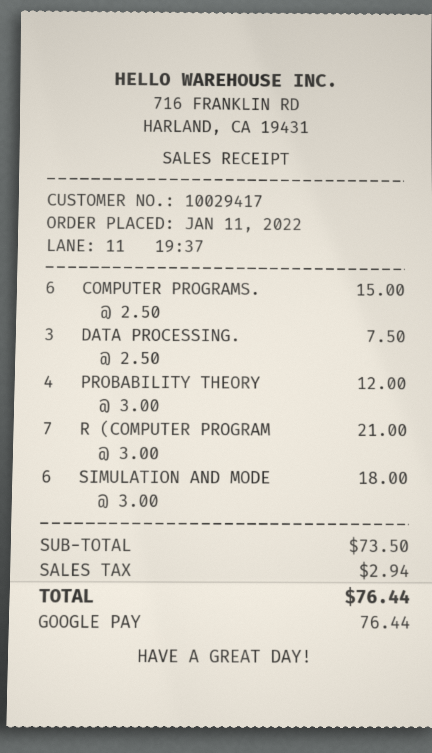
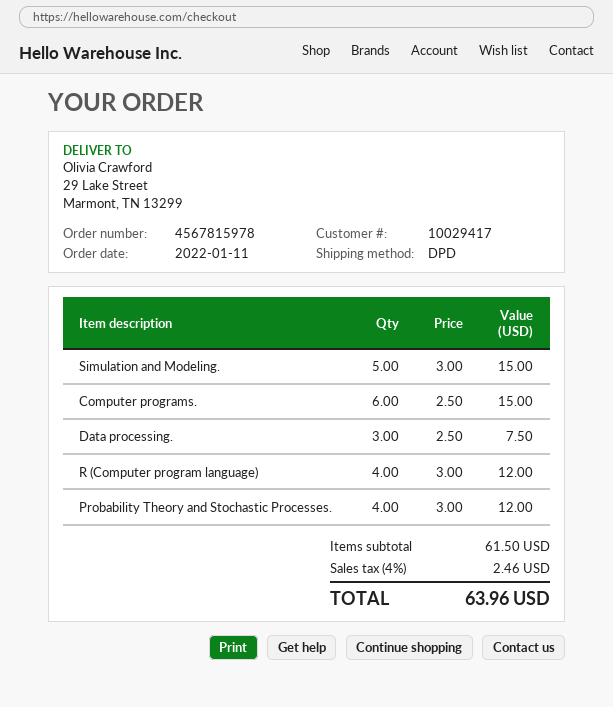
R (COMPUTER PROGRAM: 7 x 3.00 = 21.00 -> 4 x 3.00 = 12.00
SIMULATION AND MODE: 6 x 3.00 = 18.00 -> 5 x 3.00 = 15.00
subtotal: 73.50 -> 61.50
tax: 2.94 -> 2.46
total: 76.44 -> 63.96

